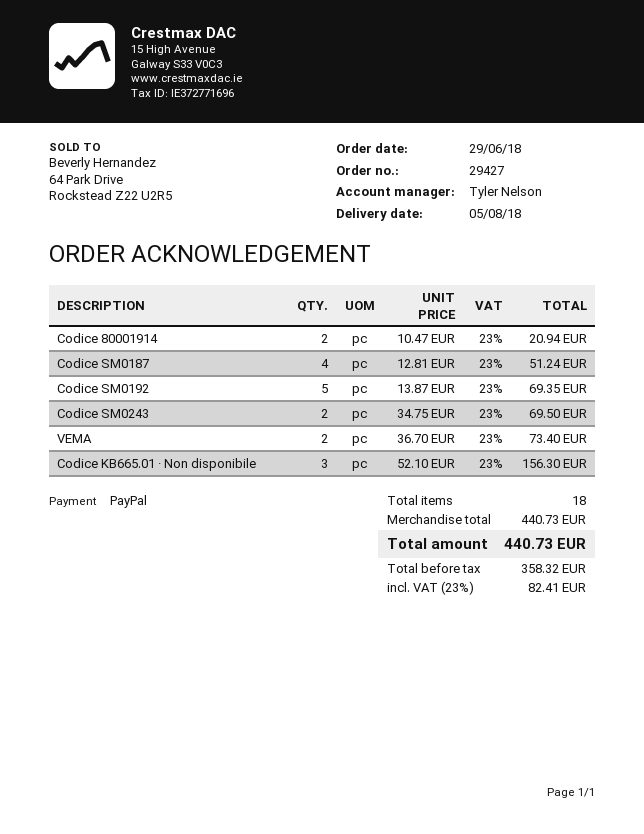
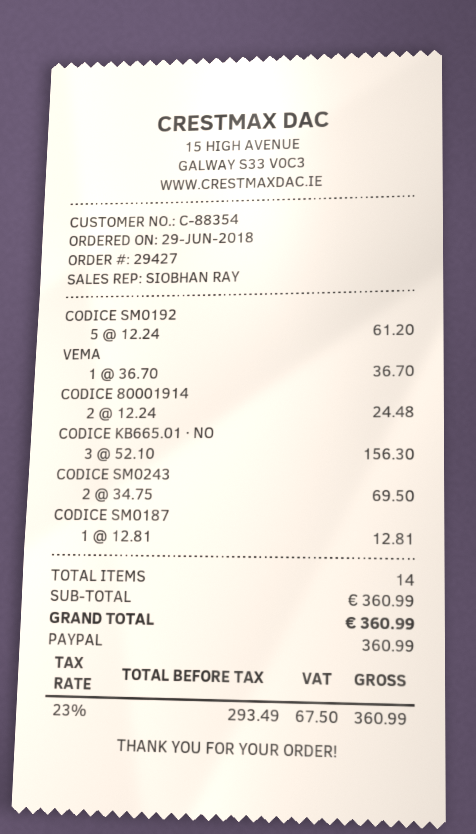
sales rep: Tyler Nelson -> SIOBHAN RAY
Codice 80001914: 2 x 10.47 = 20.94 -> 2 x 12.24 = 24.48
Codice SM0187: 4 x 12.81 = 51.24 -> 1 x 12.81 = 12.81
Codice SM0192: 5 x 13.87 = 69.35 -> 5 x 12.24 = 61.20
VEMA: 2 x 36.70 = 73.40 -> 1 x 36.70 = 36.70
total quantity: 18 -> 14
subtotal: 440.73 -> 360.99
net: 358.32 -> 293.49
tax: 23% = 82.41 -> 23% = 67.50
total: 440.73 -> 360.99

